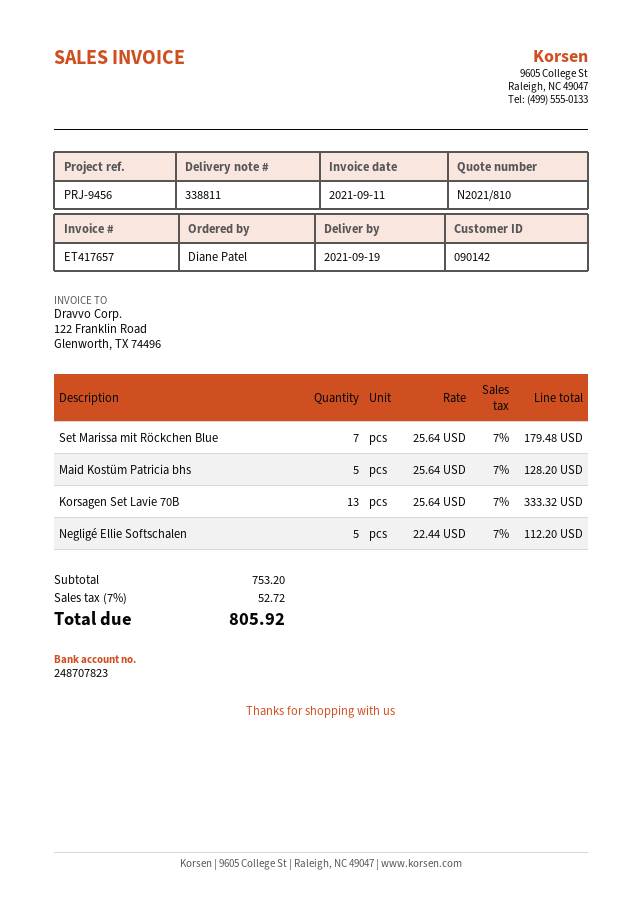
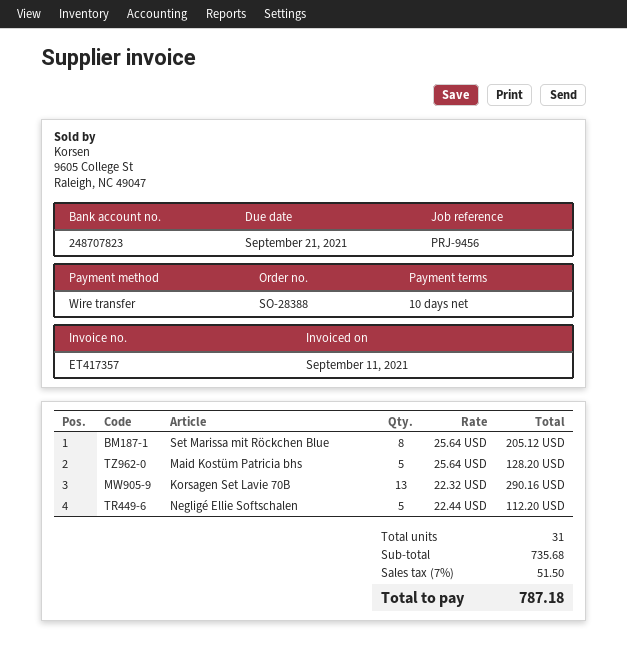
invoice number: ET417657 -> ET417357
Set Marissa mit Röckchen Blue: 7 x 25.64 = 179.48 -> 8 x 25.64 = 205.12
Korsagen Set Lavie 70B: 13 x 25.64 = 333.32 -> 13 x 22.32 = 290.16
subtotal: 753.20 -> 735.68
tax: 7% = 52.72 -> 7% = 51.50
total: 805.92 -> 787.18

